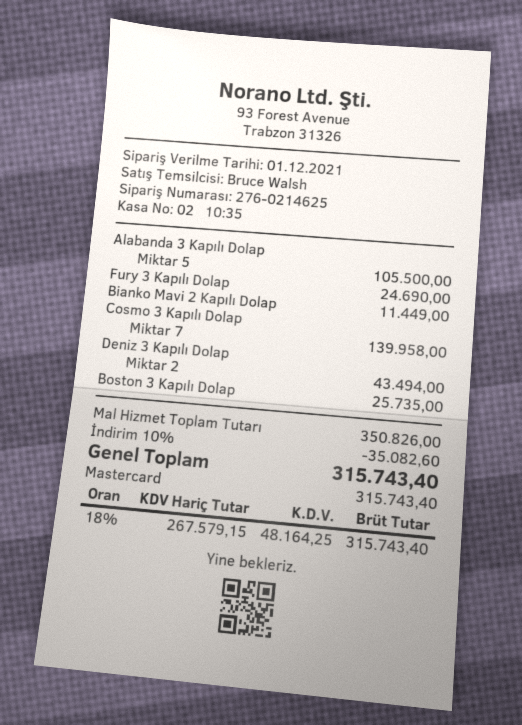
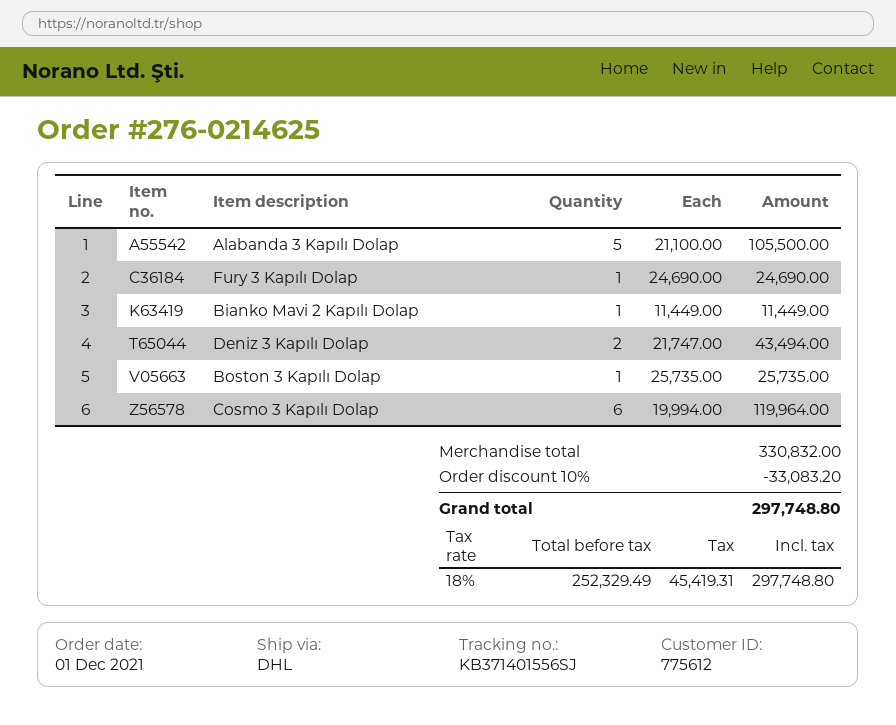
Cosmo 3 Kapılı Dolap: 7 for 139958.00 -> 6 for 119964.00
subtotal: 350826.00 -> 330832.00
discount: 10% = 35082.60 -> 10% = 33083.20
net: 267579.15 -> 252329.49
tax: 18% = 48164.25 -> 18% = 45419.31
total: 315743.40 -> 297748.80

